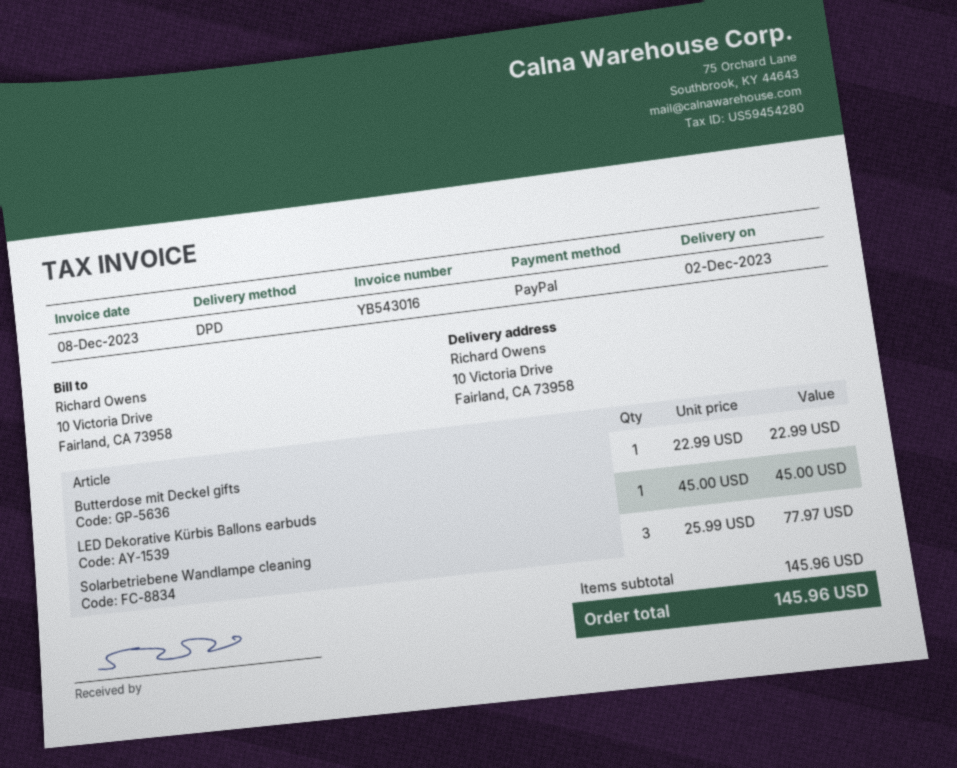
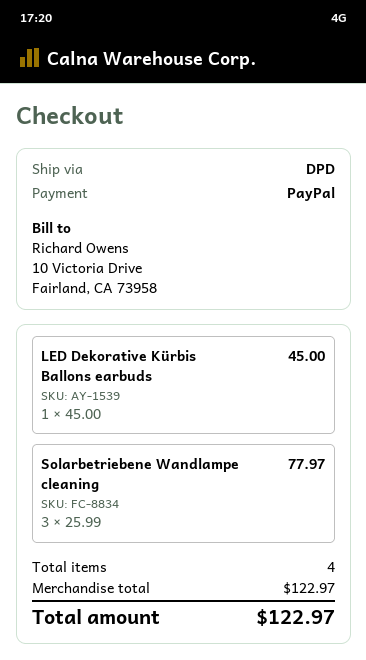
Butterdose mit Deckel gifts: 1 x 22.99 = 22.99 -> none
subtotal: 145.96 -> 122.97
total: 145.96 -> 122.97

